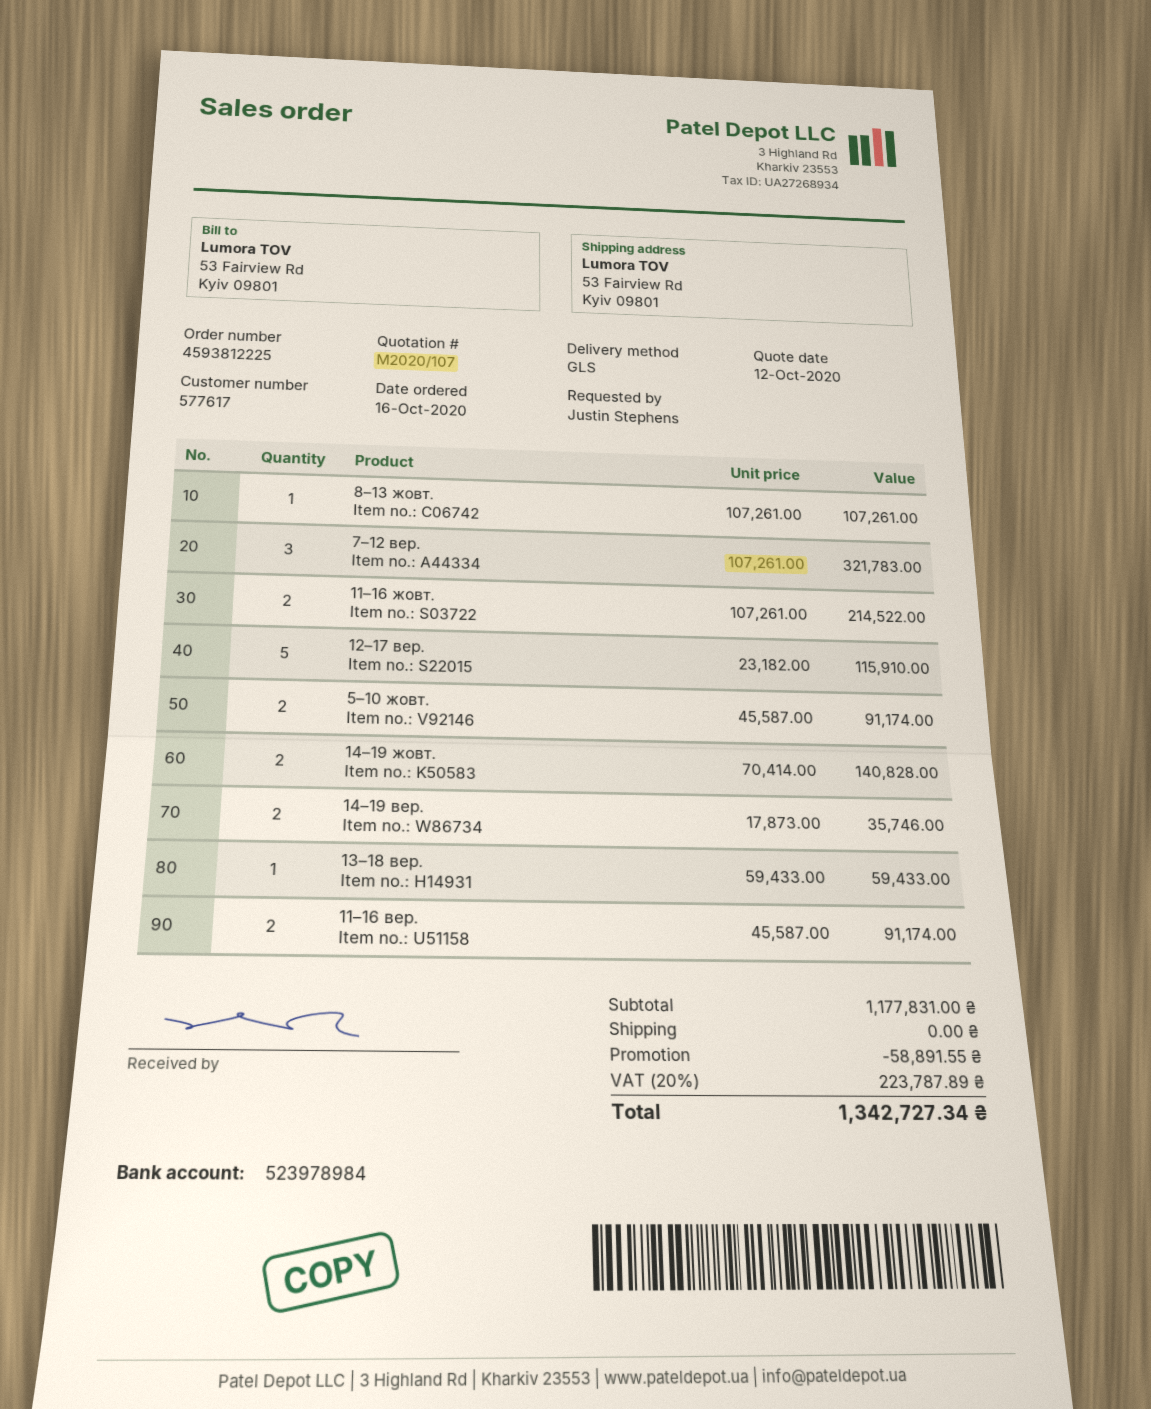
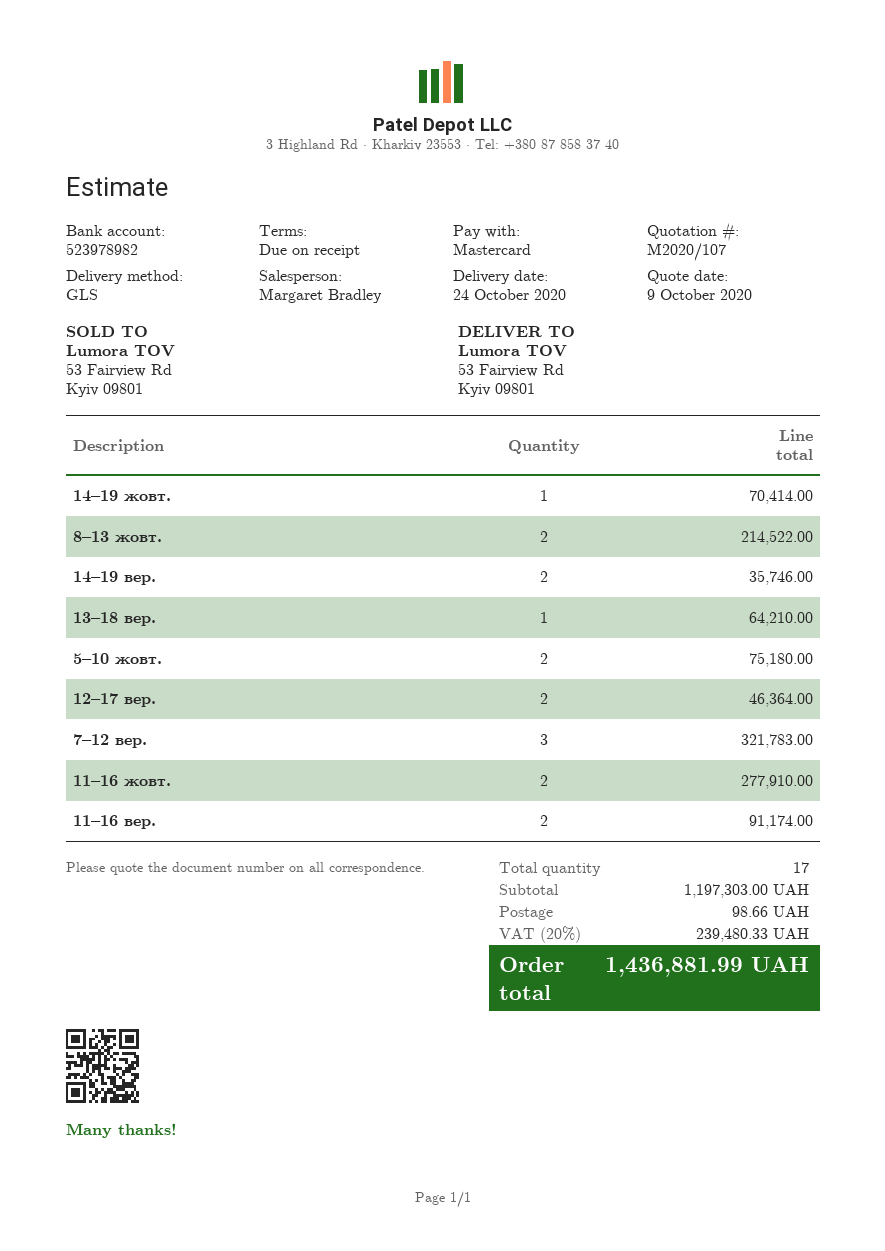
quote date: 2020-10-12 -> 2020-10-09
bank account: 523978984 -> 523978982
8–13 жовт.: 1 for 107261.00 -> 2 for 214522.00
11–16 жовт.: 2 for 214522.00 -> 2 for 277910.00
12–17 вер.: 5 for 115910.00 -> 2 for 46364.00
5–10 жовт.: 2 for 91174.00 -> 2 for 75180.00
14–19 жовт.: 2 for 140828.00 -> 1 for 70414.00
13–18 вер.: 1 for 59433.00 -> 1 for 64210.00
subtotal: 1177831.00 -> 1197303.00
discount: 58891.55 -> none
shipping: 0.00 -> 98.66
tax: 20% = 223787.89 -> 20% = 239480.33
total: 1342727.34 -> 1436881.99

